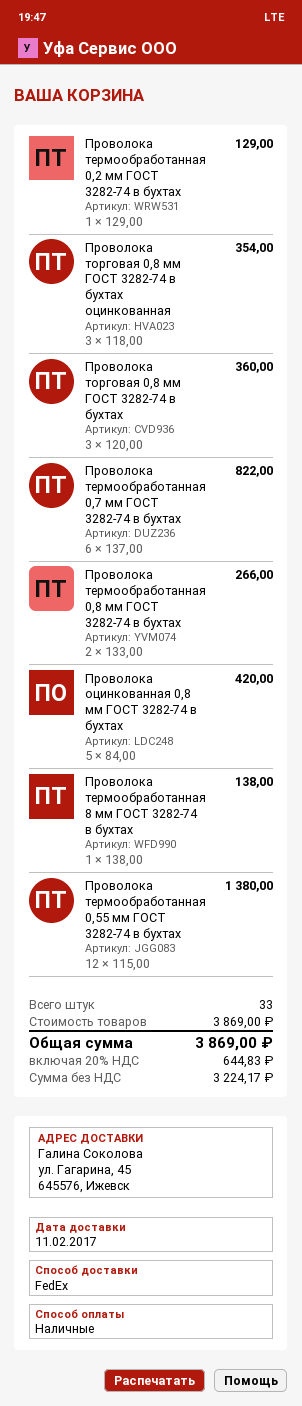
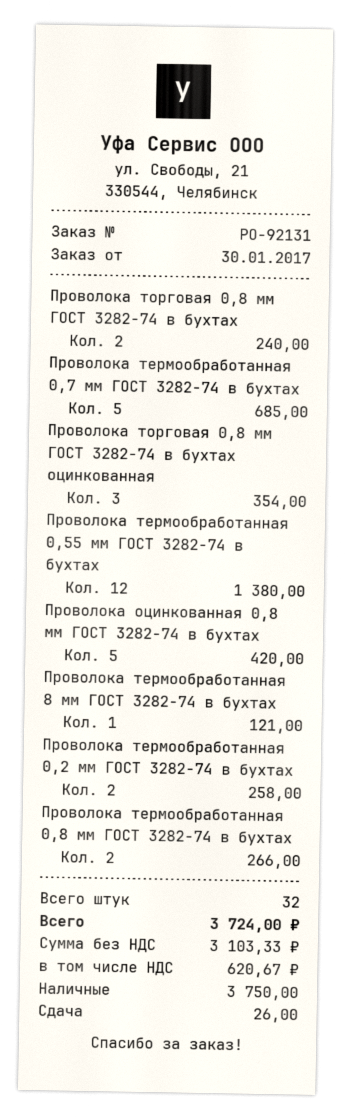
Проволока термообработанная 0,2 мм ГОСТ 3282-74 в бухтах: 1 for 129.00 -> 2 for 258.00
Проволока торговая 0,8 мм ГОСТ 3282-74 в бухтах: 3 for 360.00 -> 2 for 240.00
Проволока термообработанная 0,7 мм ГОСТ 3282-74 в бухтах: 6 for 822.00 -> 5 for 685.00
Проволока термообработанная 8 мм ГОСТ 3282-74 в бухтах: 1 for 138.00 -> 1 for 121.00
total quantity: 33 -> 32
net: 3224.17 -> 3103.33
tax: 644.83 -> 620.67
total: 3869.00 -> 3724.00

